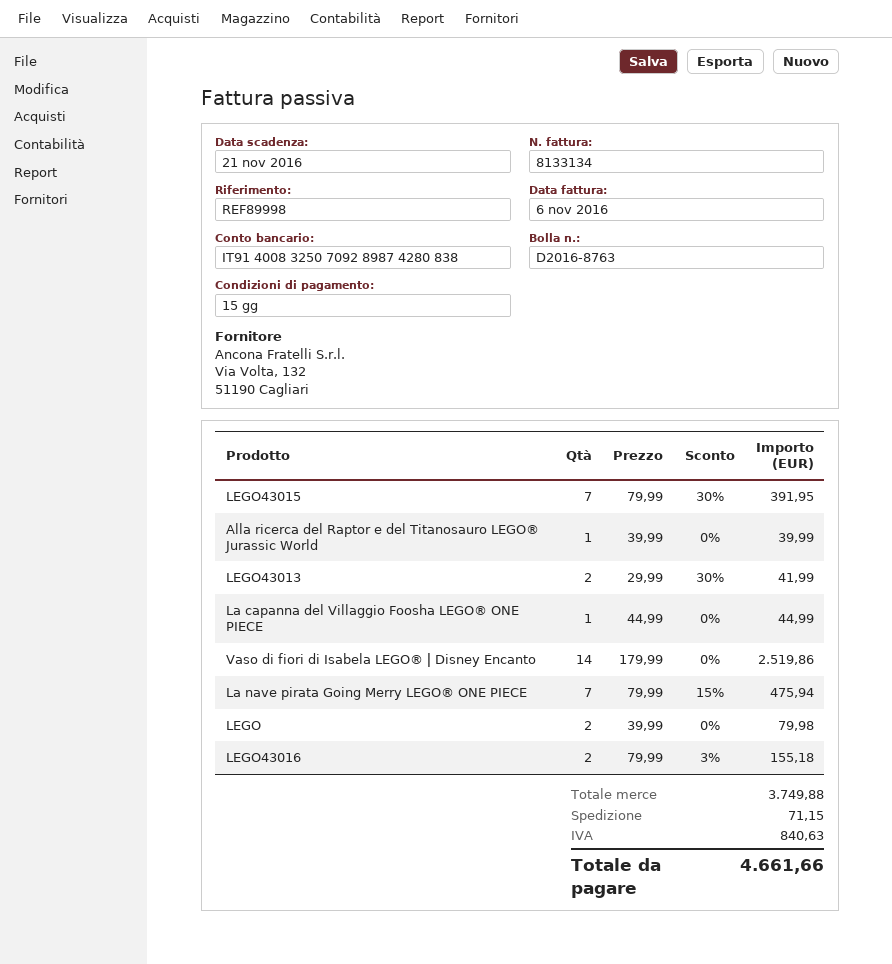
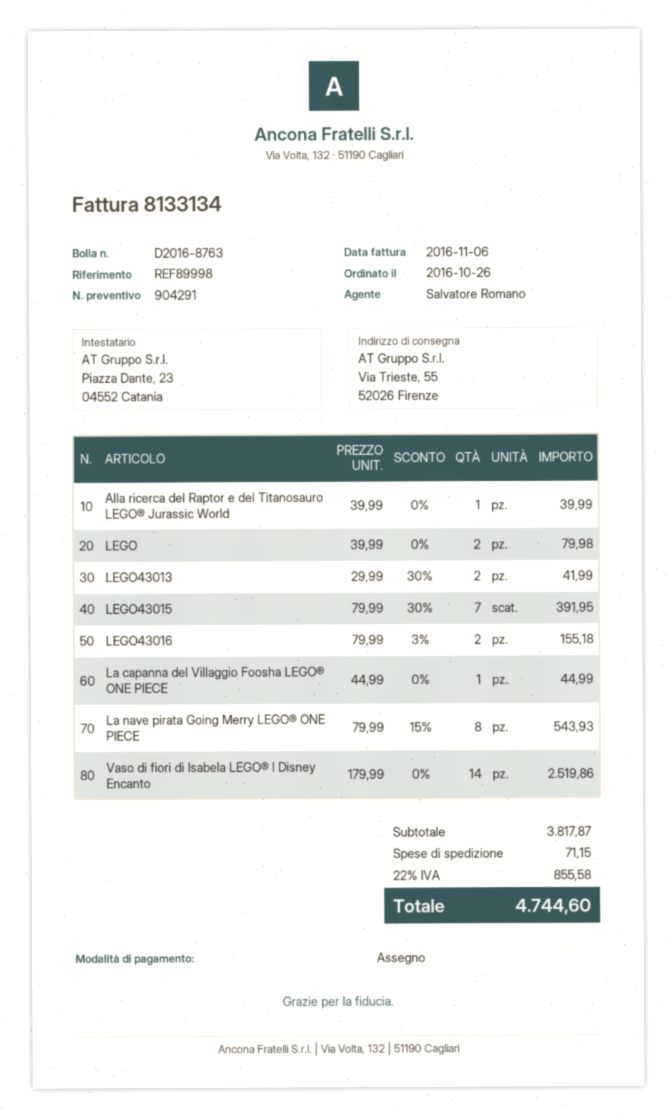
La nave pirata Going Merry LEGO® ONE PIECE: 7 x 79.99 - 15% = 475.94 -> 8 x 79.99 - 15% = 543.93
subtotal: 3749.88 -> 3817.87
tax: 840.63 -> 855.58
total: 4661.66 -> 4744.60

